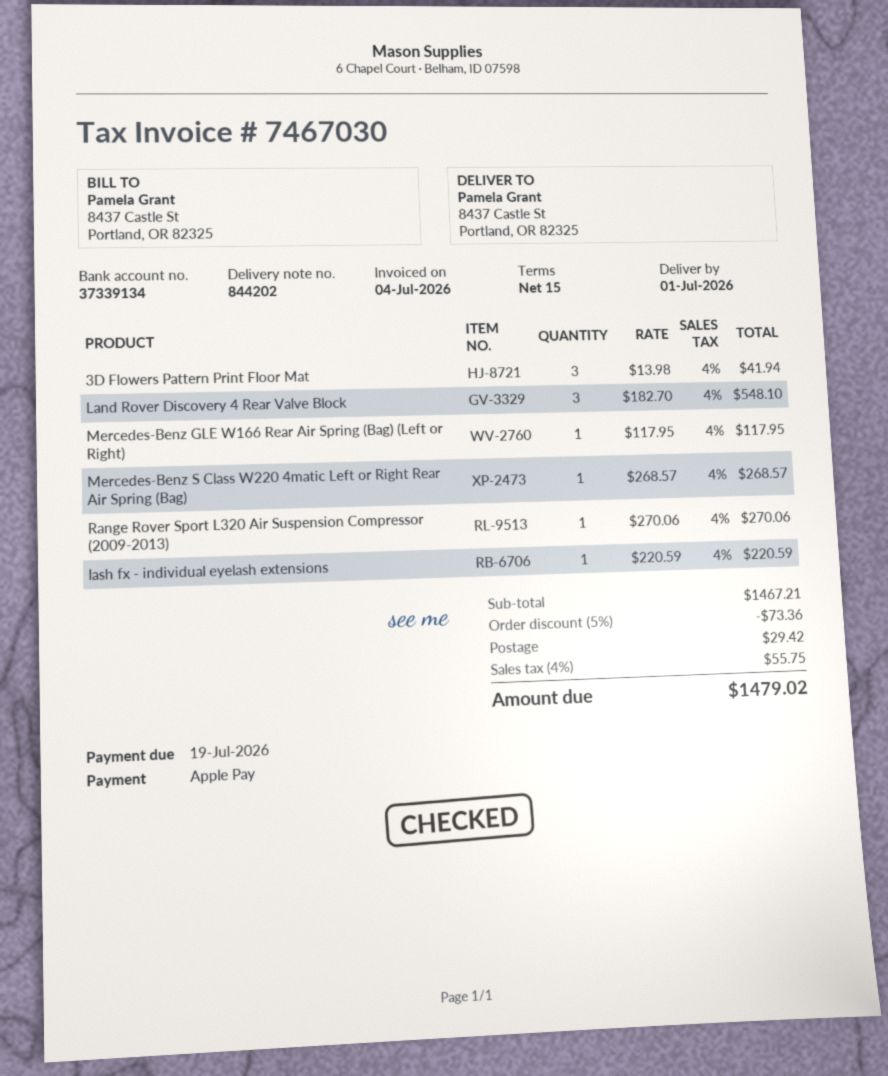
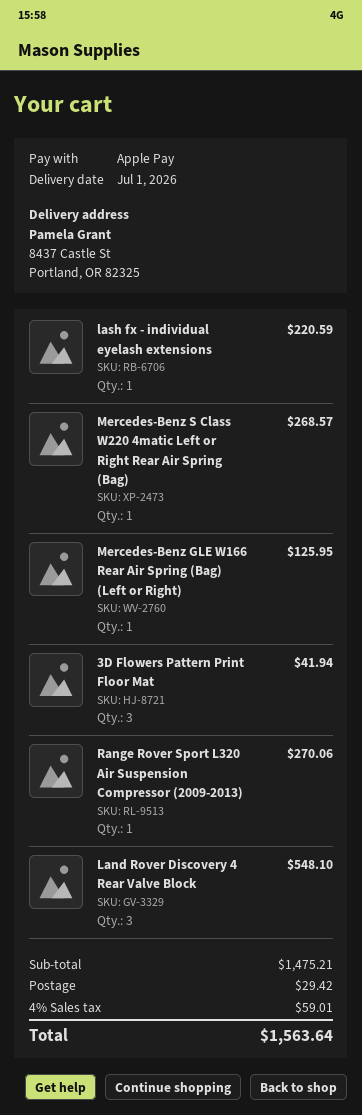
Mercedes-Benz GLE W166 Rear Air Spring (Bag) (Left or Right): 1 for 117.95 -> 1 for 125.95
subtotal: 1467.21 -> 1475.21
discount: 5% = 73.36 -> none
tax: 4% = 55.75 -> 4% = 59.01
total: 1479.02 -> 1563.64

